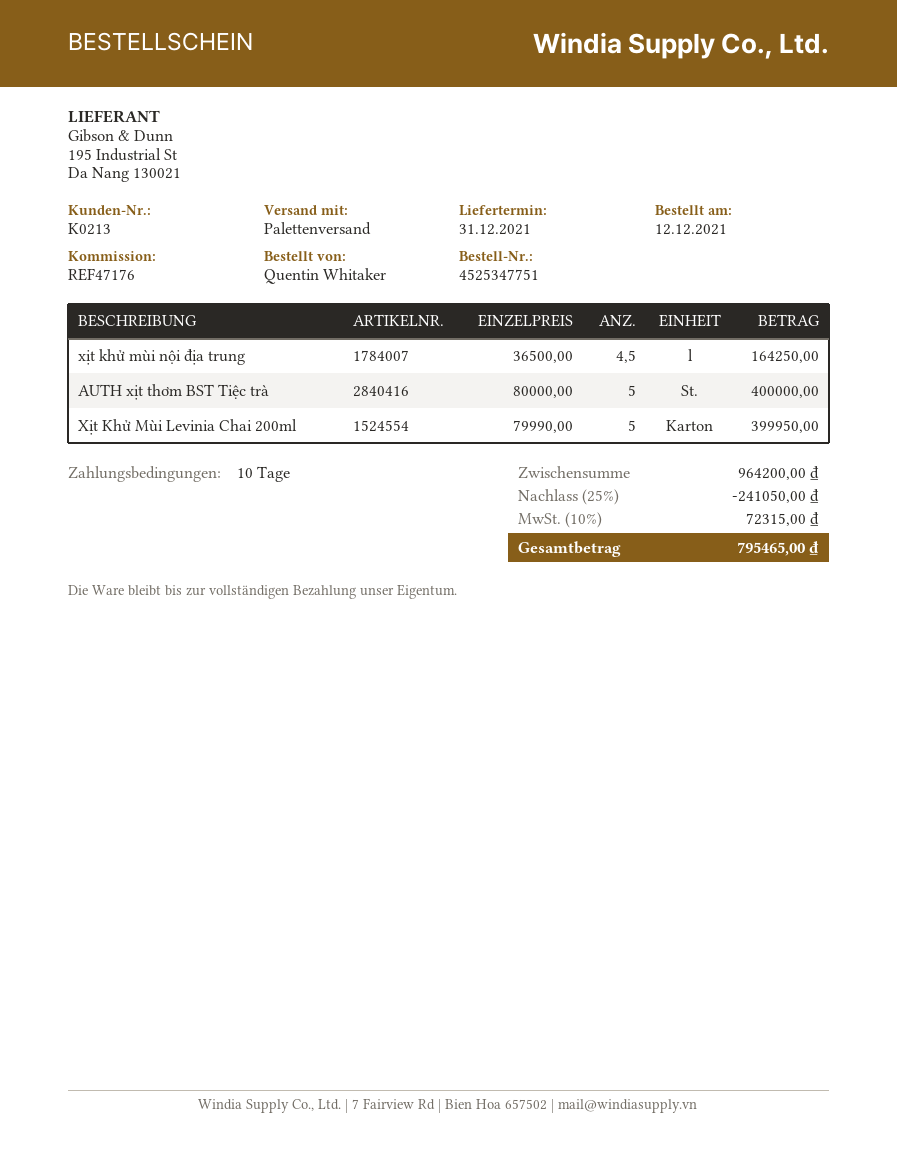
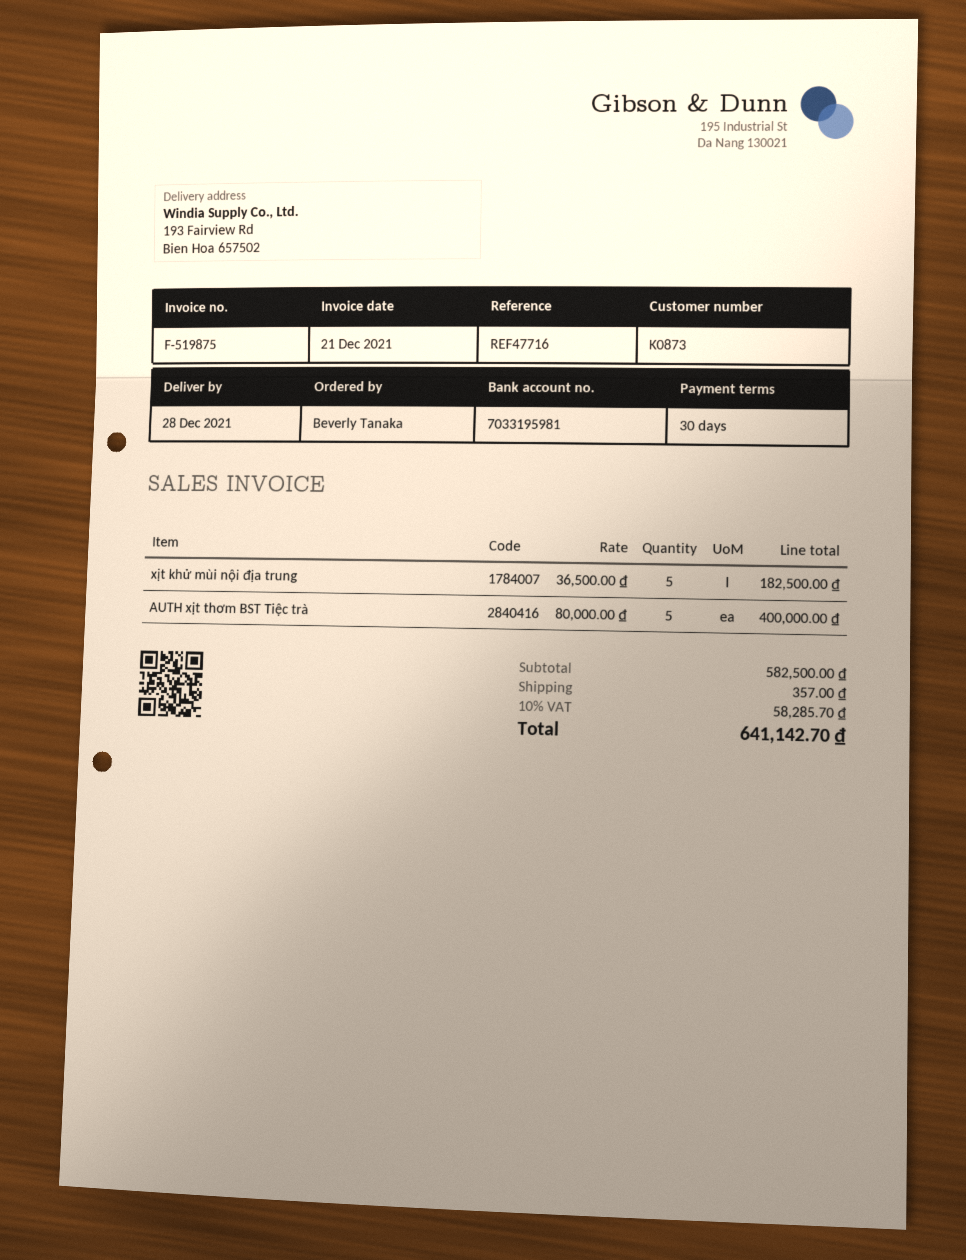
delivery date: 2021-12-31 -> 2021-12-28
payment terms: 10 days -> 30 days
customer number: K0213 -> K0873
reference: REF47176 -> REF47716
ordered by: Quentin Whitaker -> Beverly Tanaka
xịt khử mùi nội địa trung: 4.5 x 36500.00 = 164250.00 -> 5 x 36500.00 = 182500.00
Xịt Khử Mùi Levinia Chai 200ml: 5 x 79990.00 = 399950.00 -> none
subtotal: 964200.00 -> 582500.00
discount: 25% = 241050.00 -> none
shipping: none -> 357.00
tax: 10% = 72315.00 -> 10% = 58285.70
total: 795465.00 -> 641142.70

